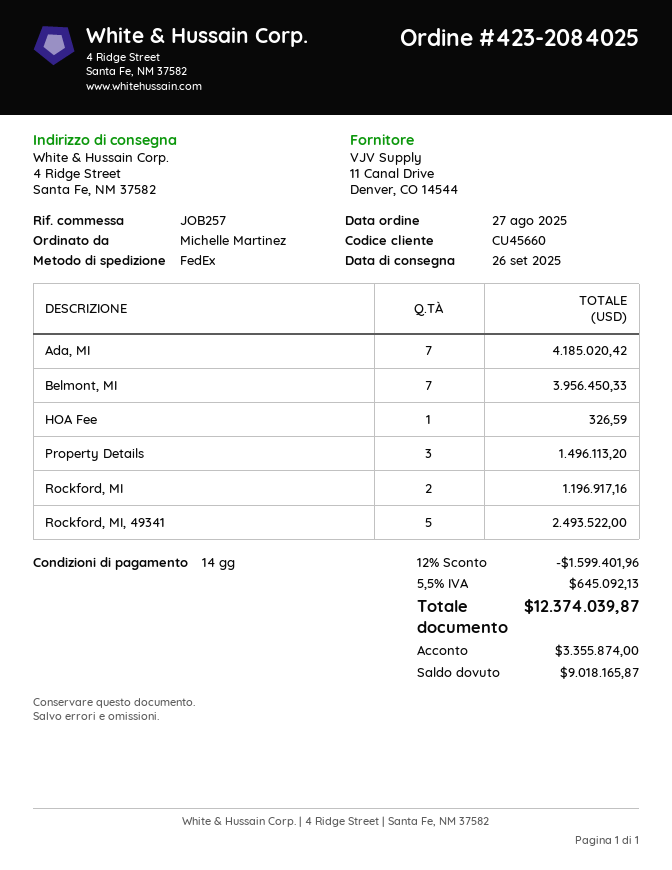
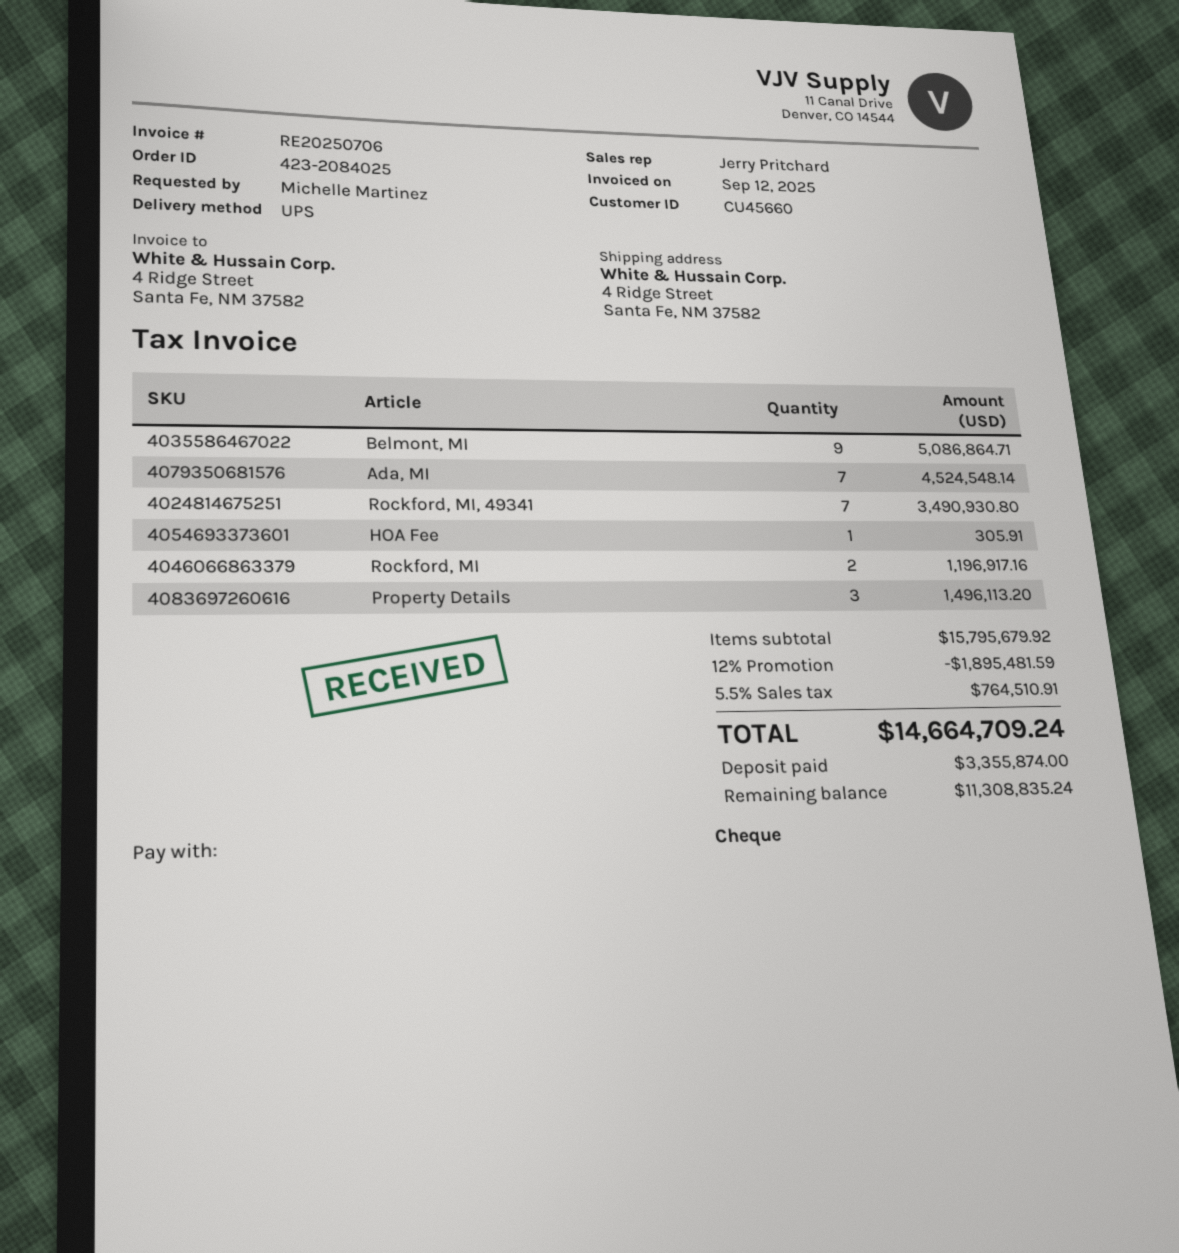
shipping method: FedEx -> UPS
Ada, MI: 7 for 4185020.42 -> 7 for 4524548.14
Belmont, MI: 7 for 3956450.33 -> 9 for 5086864.71
HOA Fee: 1 for 326.59 -> 1 for 305.91
Rockford, MI, 49341: 5 for 2493522.00 -> 7 for 3490930.80
discount: 12% = 1599401.96 -> 12% = 1895481.59
tax: 5.5% = 645092.13 -> 5.5% = 764510.91
total: 12374039.87 -> 14664709.24
balance: 9018165.87 -> 11308835.24

